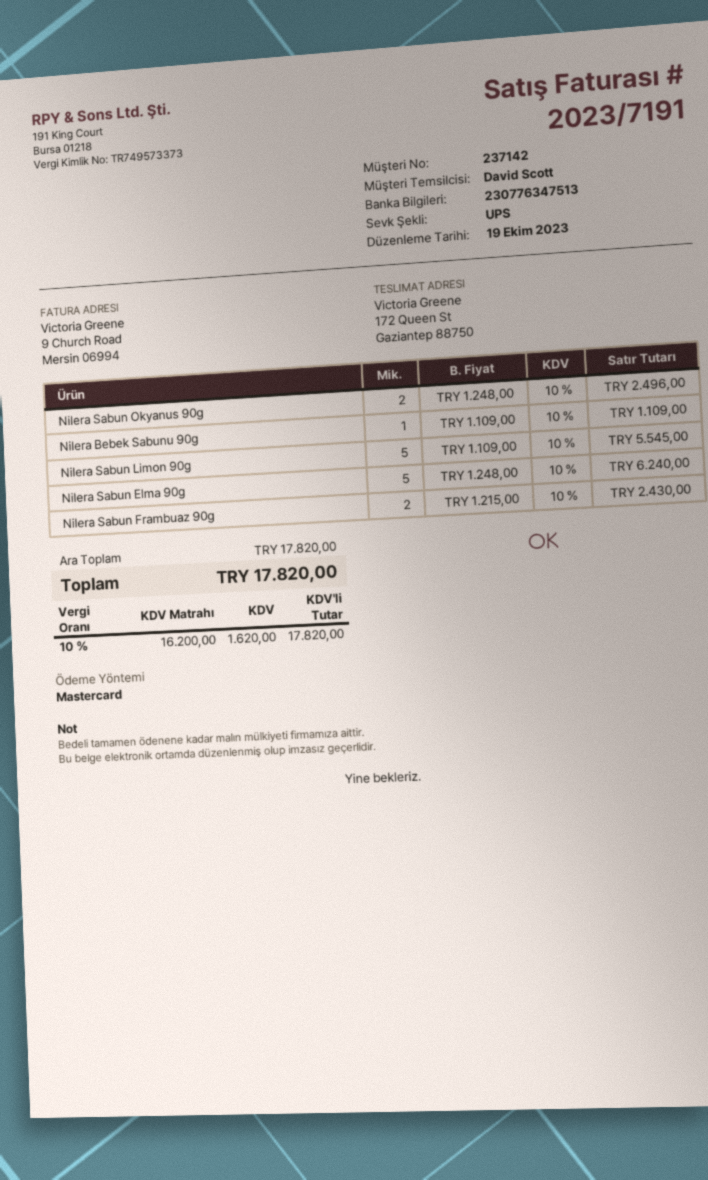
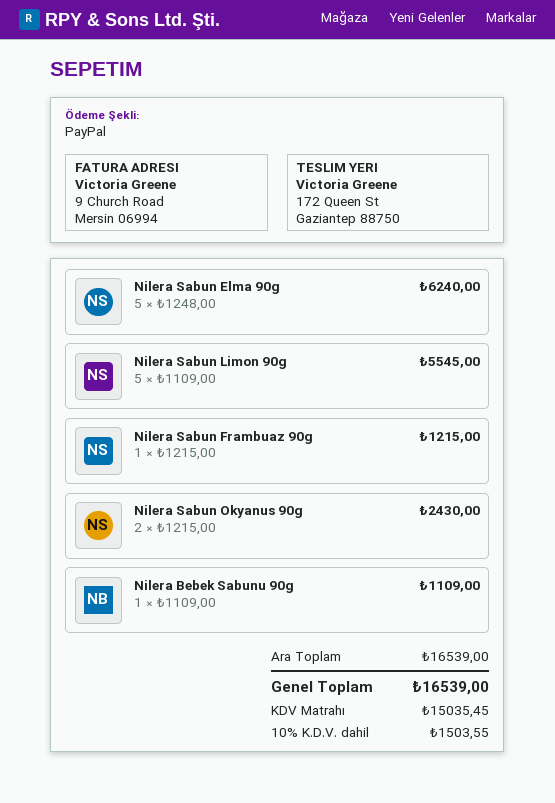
payment method: Mastercard -> PayPal
Nilera Sabun Okyanus 90g: 2 x 1248.00 = 2496.00 -> 2 x 1215.00 = 2430.00
Nilera Sabun Frambuaz 90g: 2 x 1215.00 = 2430.00 -> 1 x 1215.00 = 1215.00
subtotal: 17820.00 -> 16539.00
net: 16200.00 -> 15035.45
tax: 10% = 1620.00 -> 10% = 1503.55
total: 17820.00 -> 16539.00

